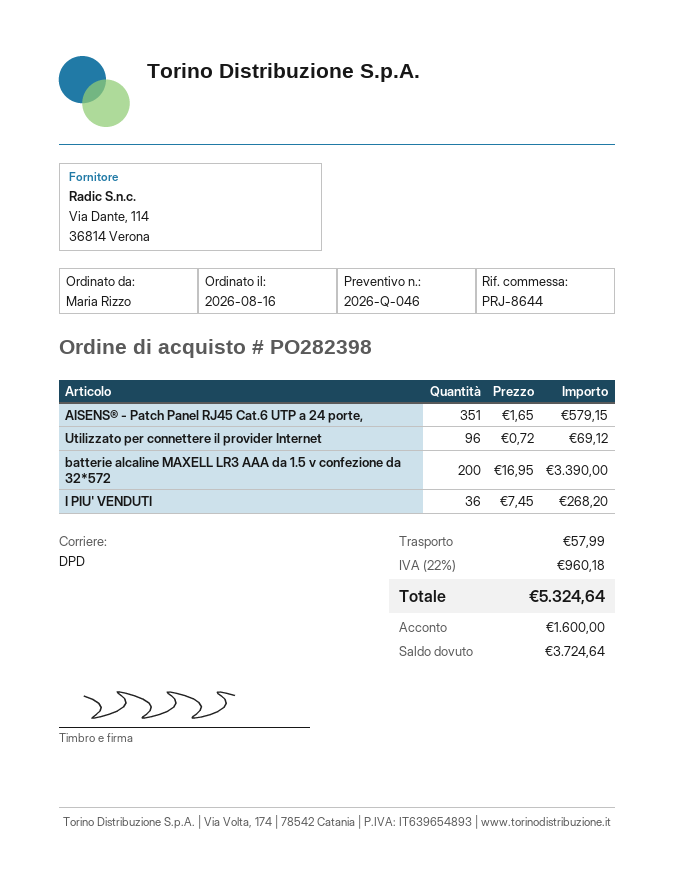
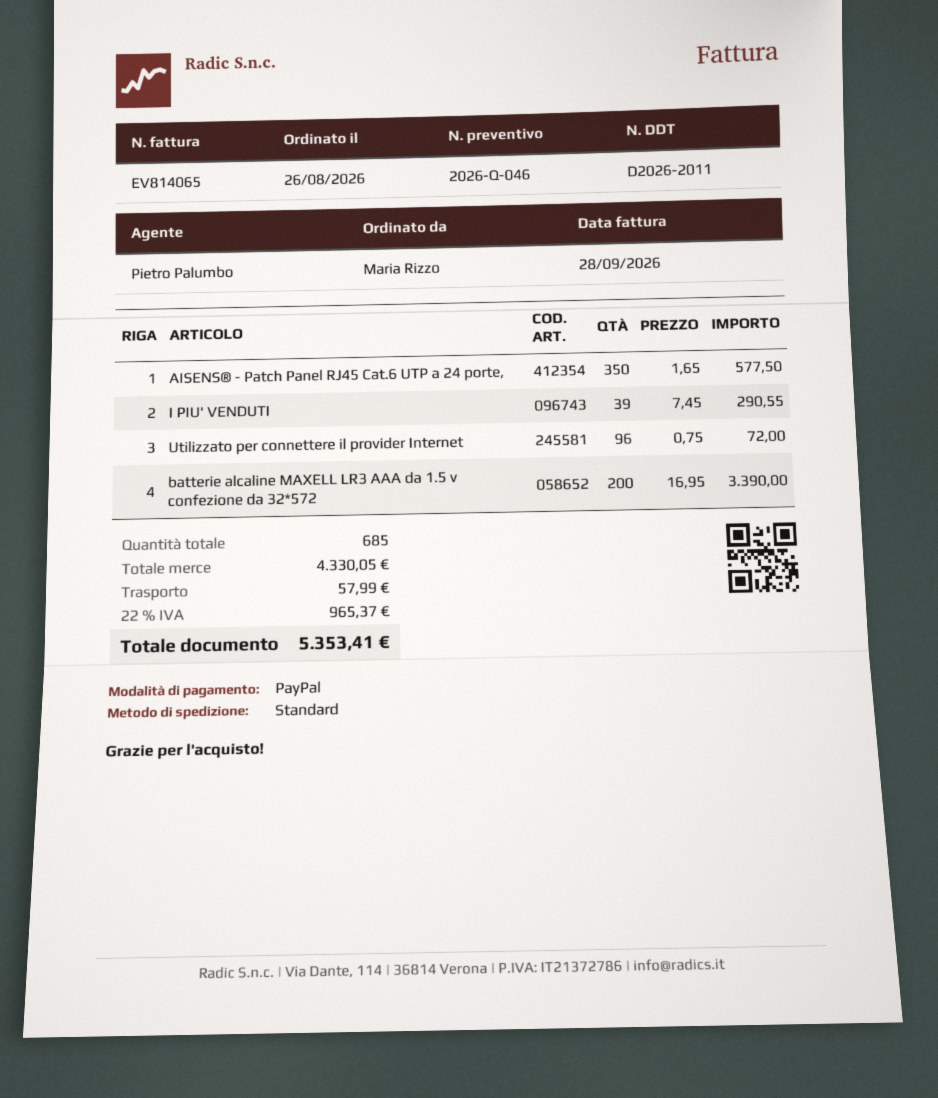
order date: 2026-08-16 -> 2026-08-26
shipping method: DPD -> standard
AISENS® - Patch Panel RJ45 Cat.6 UTP a 24 porte,: 351 x 1.65 = 579.15 -> 350 x 1.65 = 577.50
Utilizzato per connettere il provider Internet: 96 x 0.72 = 69.12 -> 96 x 0.75 = 72.00
I PIU' VENDUTI: 36 x 7.45 = 268.20 -> 39 x 7.45 = 290.55
tax: 22% = 960.18 -> 22% = 965.37
total: 5324.64 -> 5353.41

